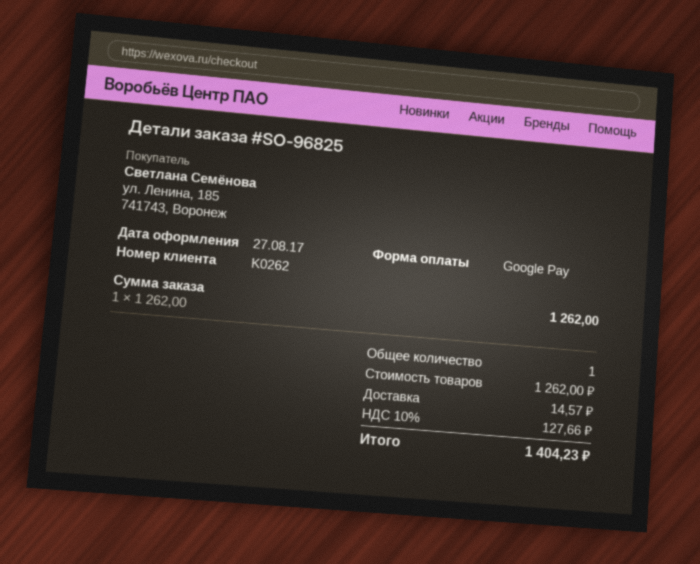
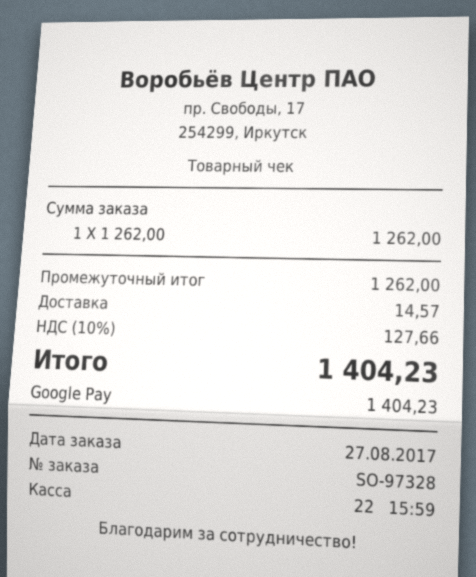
order number: SO-96825 -> SO-97328

